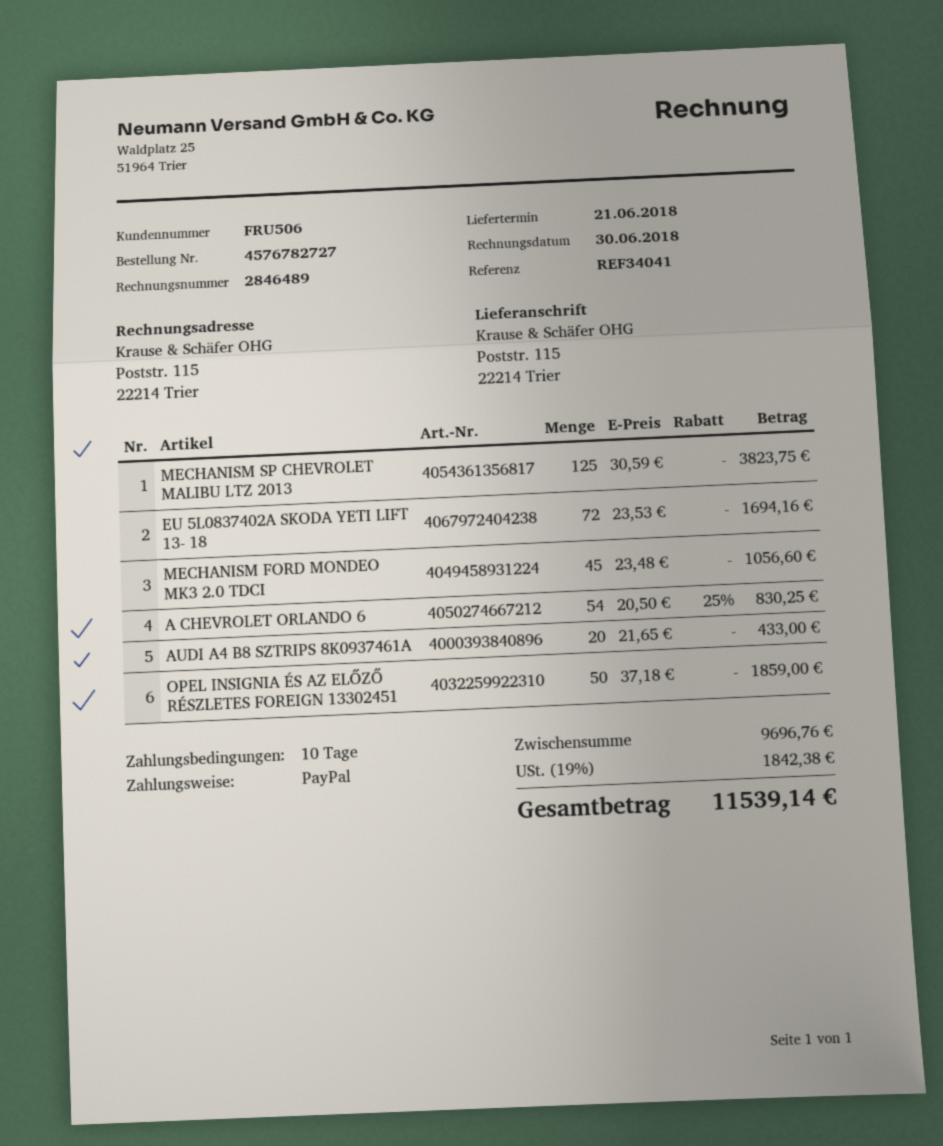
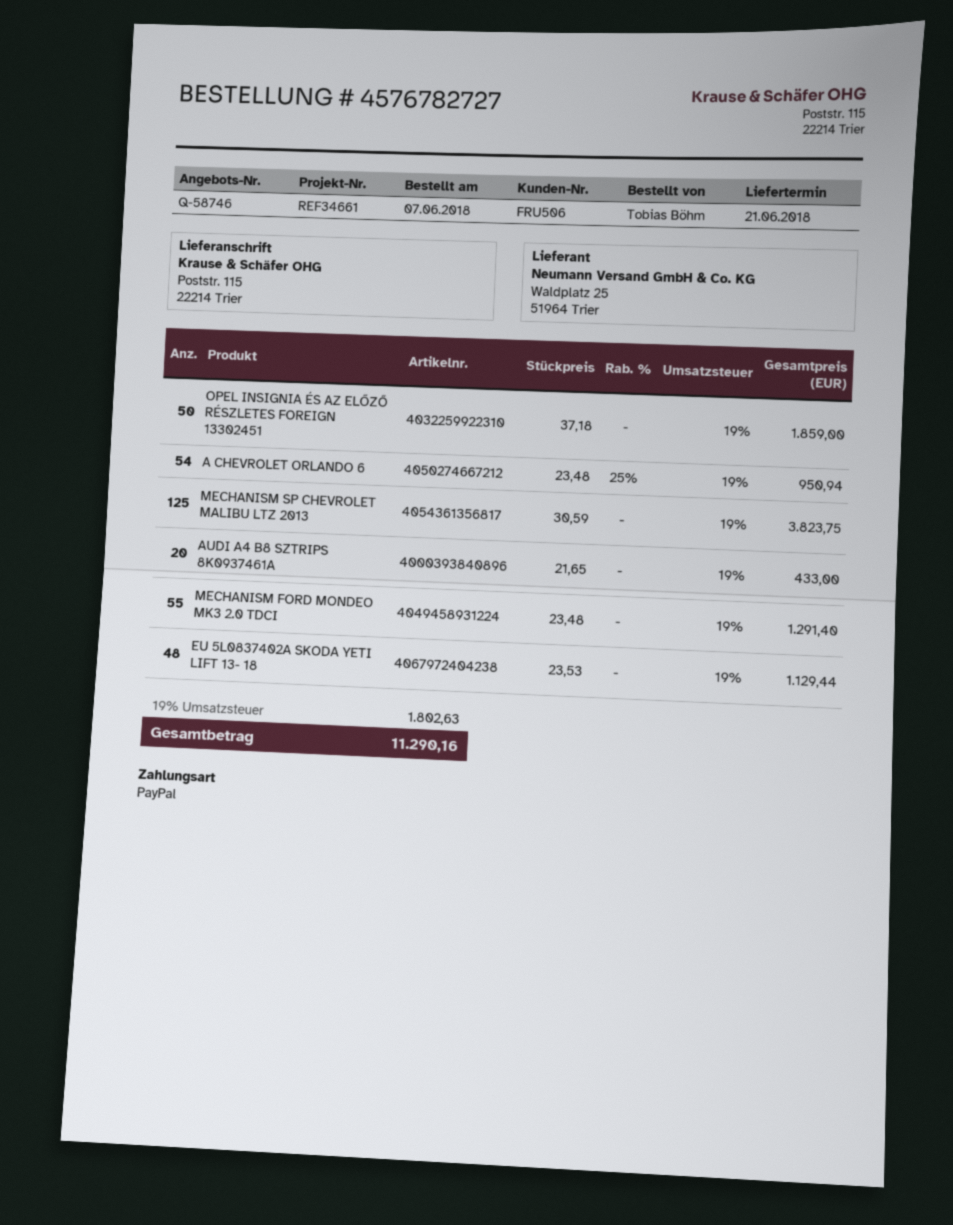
reference: REF34041 -> REF34661
EU 5L0837402A SKODA YETI LIFT 13- 18: 72 x 23.53 = 1694.16 -> 48 x 23.53 = 1129.44
MECHANISM FORD MONDEO MK3 2.0 TDCI: 45 x 23.48 = 1056.60 -> 55 x 23.48 = 1291.40
A CHEVROLET ORLANDO 6: 54 x 20.50 - 25% = 830.25 -> 54 x 23.48 - 25% = 950.94
tax: 19% = 1842.38 -> 19% = 1802.63
total: 11539.14 -> 11290.16

